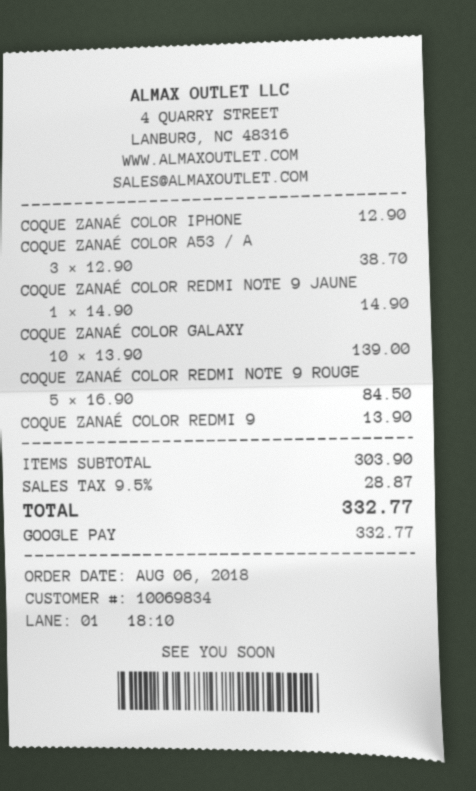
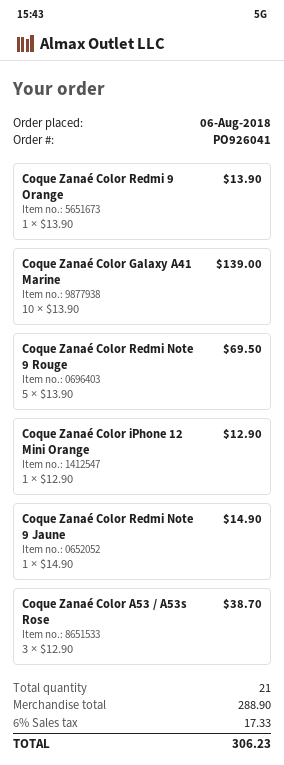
COQUE ZANAÉ COLOR REDMI NOTE 9 ROUGE: 5 x 16.90 = 84.50 -> 5 x 13.90 = 69.50
subtotal: 303.90 -> 288.90
tax: 9.5% = 28.87 -> 6% = 17.33
total: 332.77 -> 306.23

